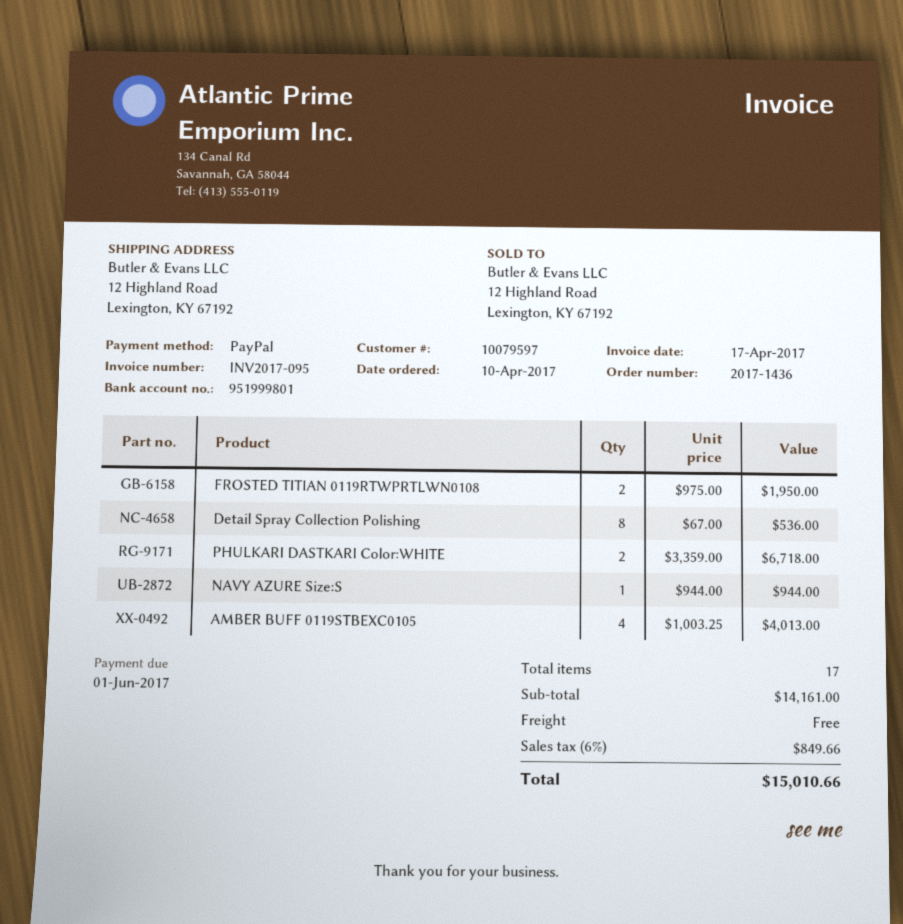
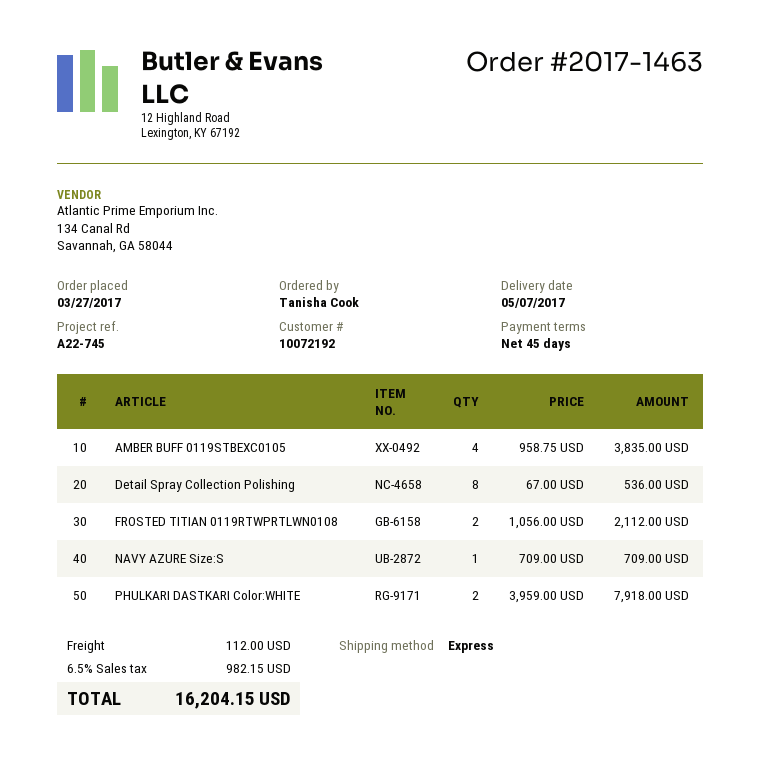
order number: 2017-1436 -> 2017-1463
order date: 2017-04-10 -> 2017-03-27
customer number: 10079597 -> 10072192
FROSTED TITIAN 0119RTWPRTLWN0108: 2 x 975.00 = 1950.00 -> 2 x 1056.00 = 2112.00
PHULKARI DASTKARI Color:WHITE: 2 x 3359.00 = 6718.00 -> 2 x 3959.00 = 7918.00
NAVY AZURE Size:S: 1 x 944.00 = 944.00 -> 1 x 709.00 = 709.00
AMBER BUFF 0119STBEXC0105: 4 x 1003.25 = 4013.00 -> 4 x 958.75 = 3835.00
shipping: 0.00 -> 112.00
tax: 6% = 849.66 -> 6.5% = 982.15
total: 15010.66 -> 16204.15

